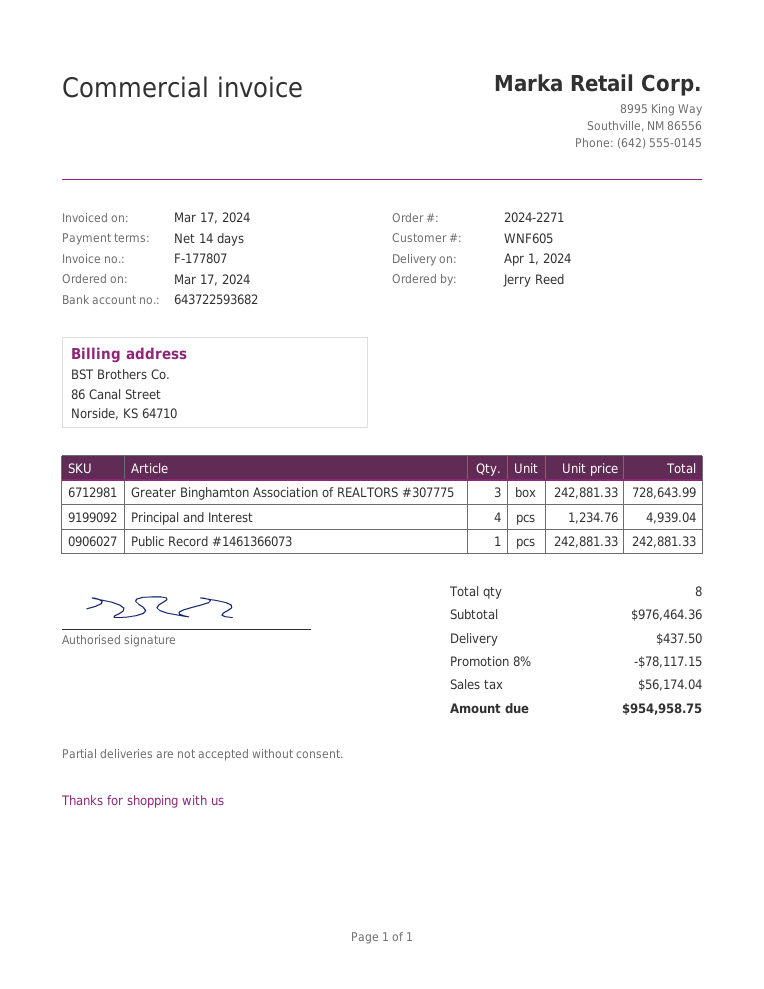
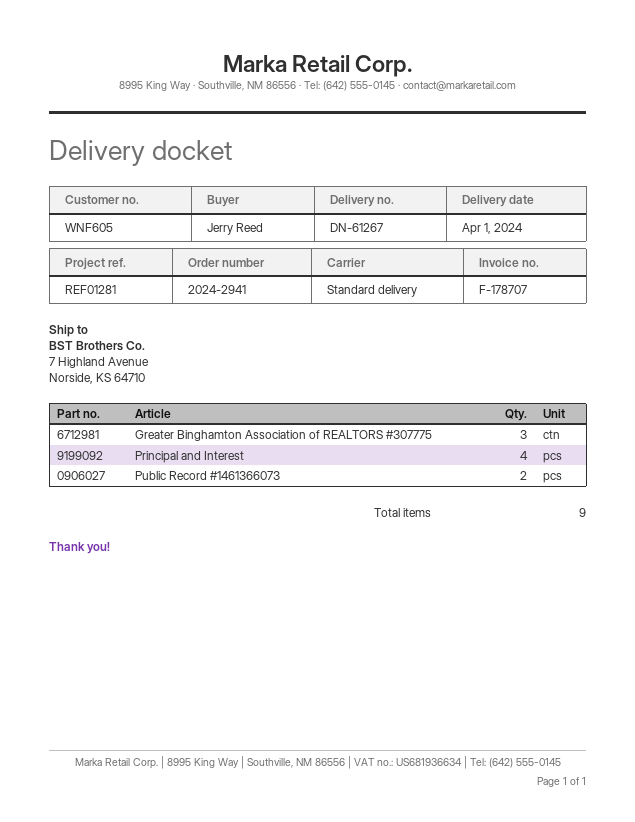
order number: 2024-2271 -> 2024-2941
invoice number: F-177807 -> F-178707
Public Record #1461366073: 1 -> 2
total quantity: 8 -> 9

